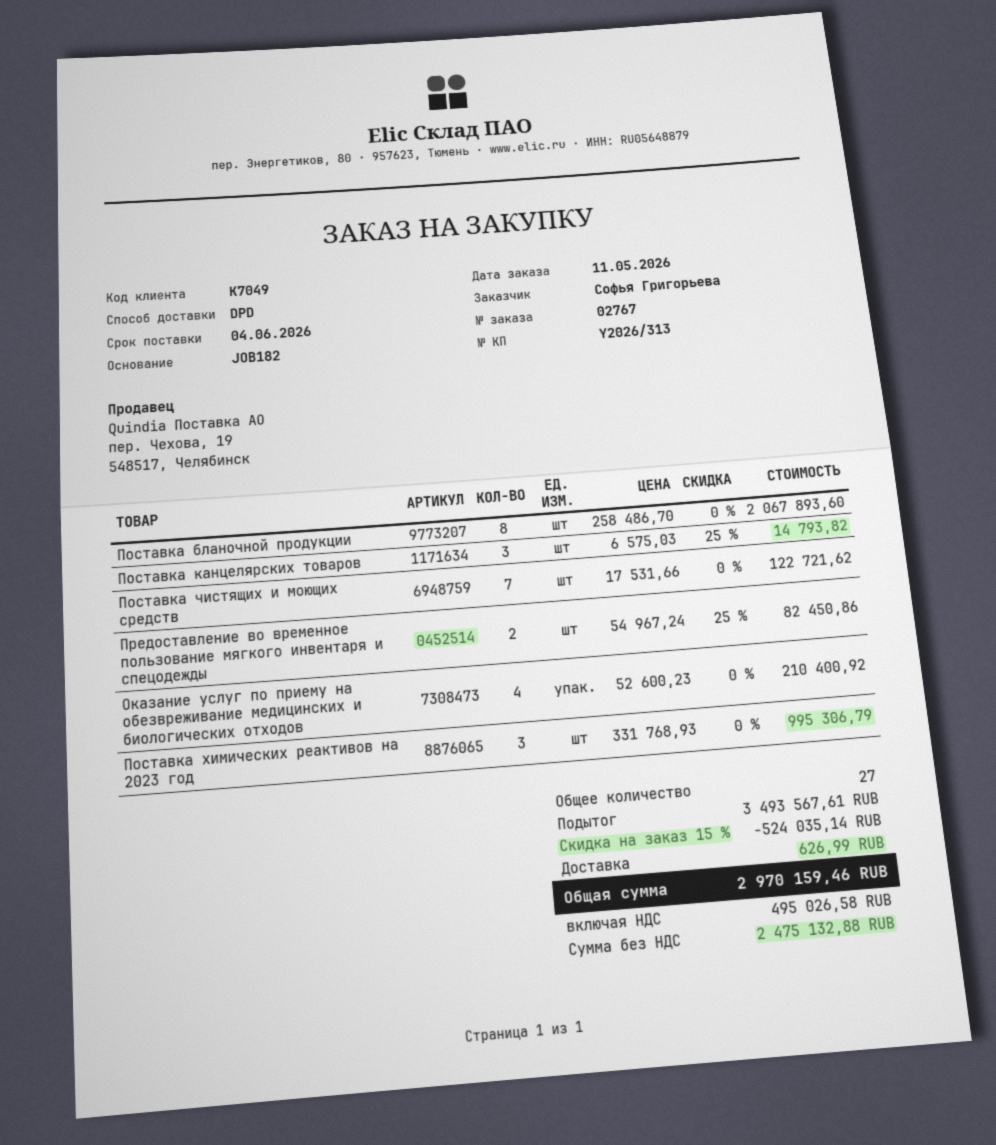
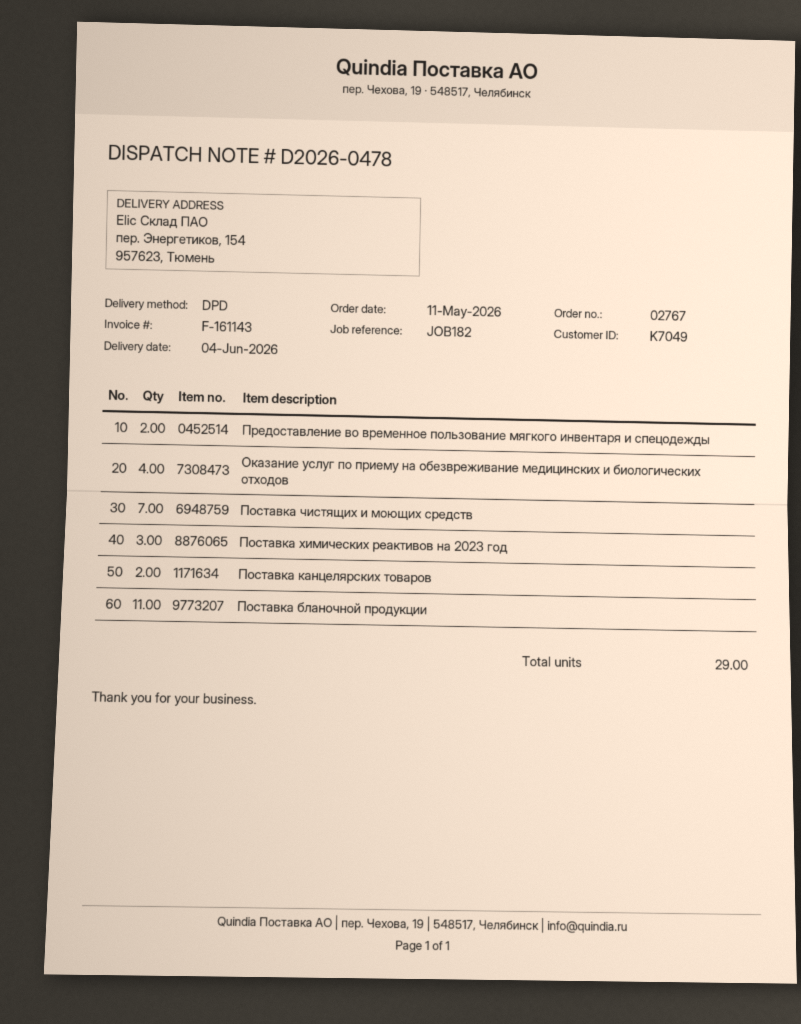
Поставка бланочной продукции: 8 -> 11
Поставка канцелярских товаров: 3 -> 2
total quantity: 27 -> 29

